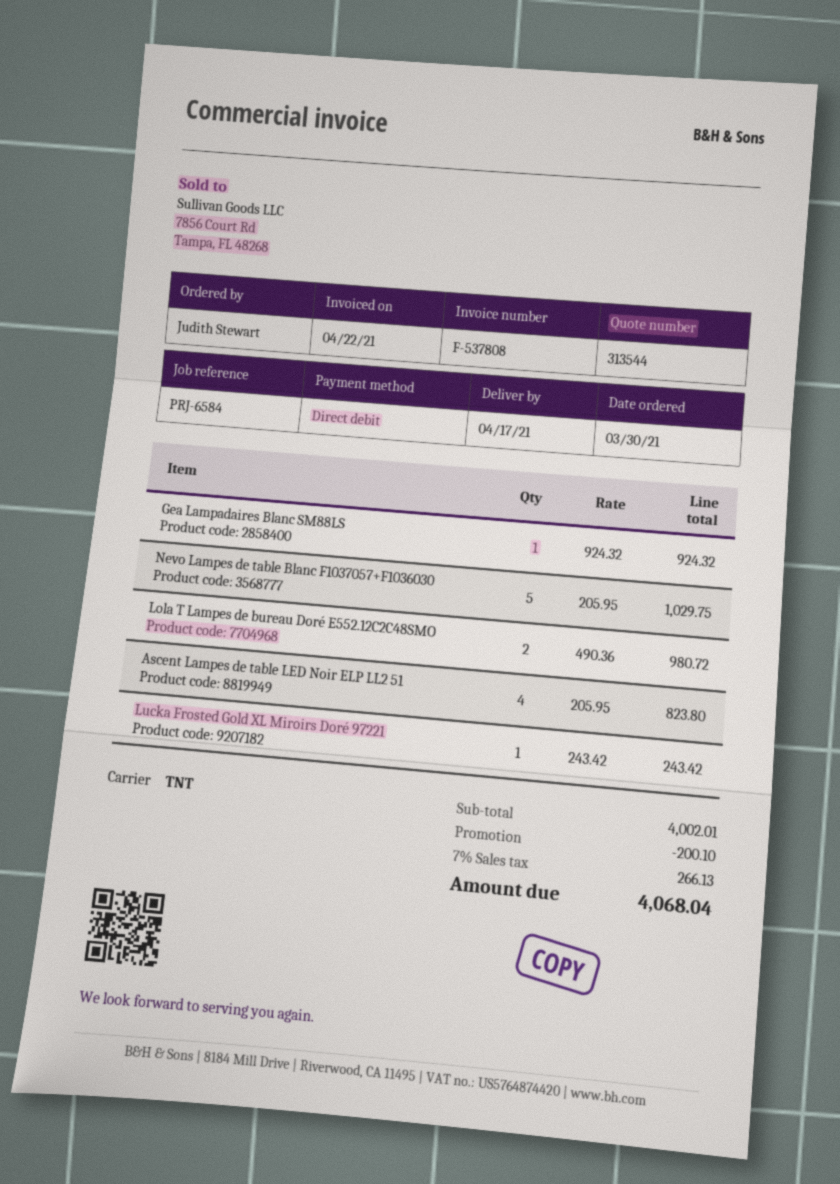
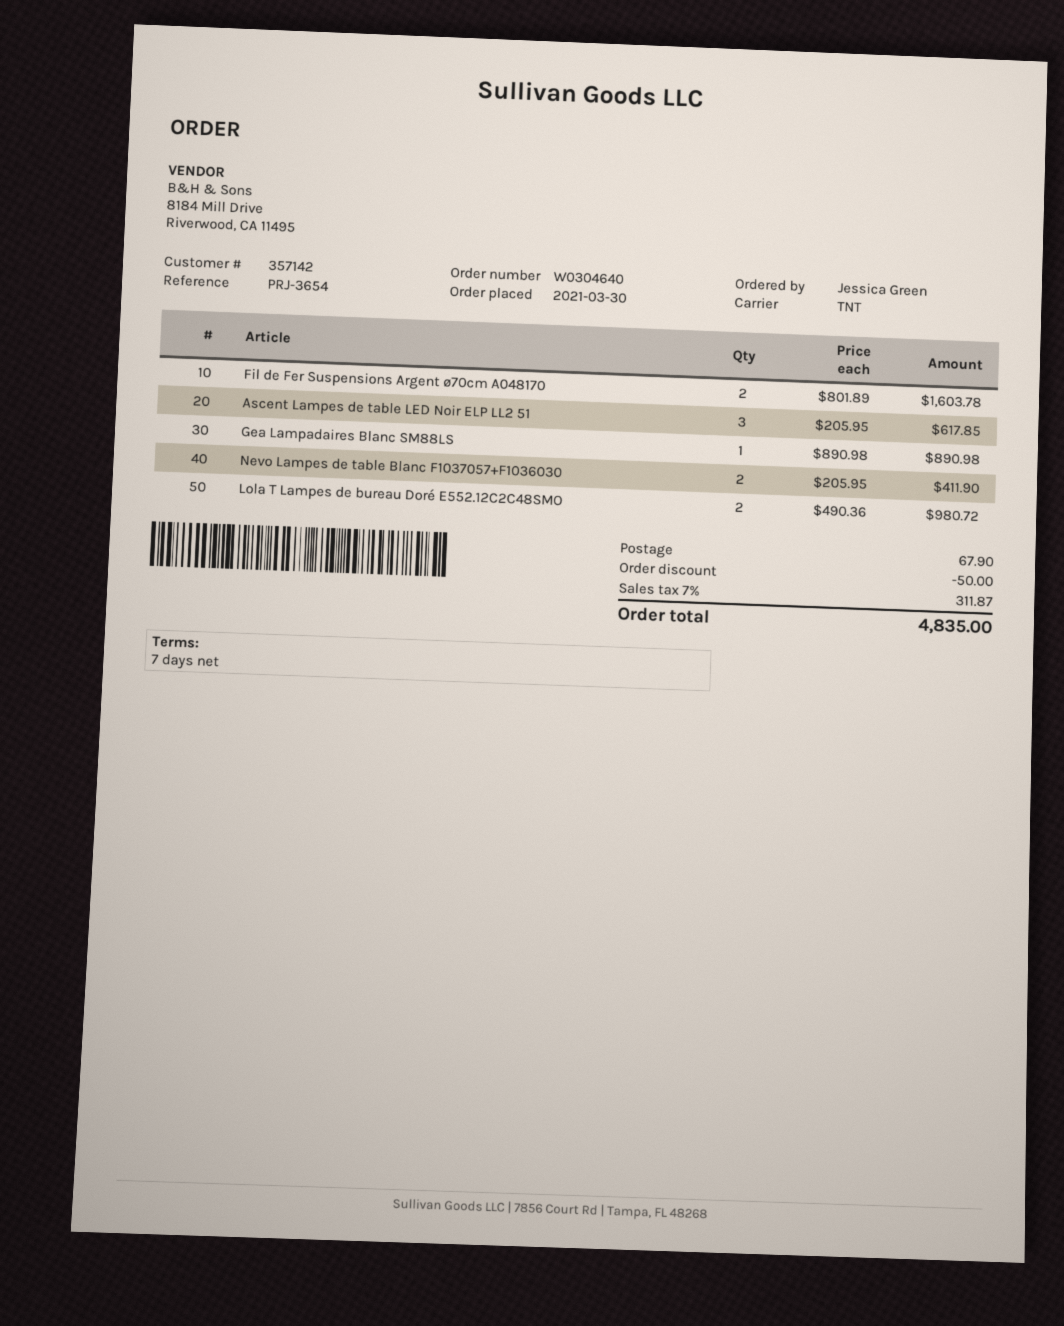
reference: PRJ-6584 -> PRJ-3654
ordered by: Judith Stewart -> Jessica Green
Gea Lampadaires Blanc SM88LS: 1 x 924.32 = 924.32 -> 1 x 890.98 = 890.98
Nevo Lampes de table Blanc F1037057+F1036030: 5 x 205.95 = 1029.75 -> 2 x 205.95 = 411.90
Ascent Lampes de table LED Noir ELP LL2 51: 4 x 205.95 = 823.80 -> 3 x 205.95 = 617.85
Lucka Frosted Gold XL Miroirs Doré 97221: 1 x 243.42 = 243.42 -> none
Fil de Fer Suspensions Argent ø70cm A048170: none -> 2 x 801.89 = 1603.78
discount: 200.10 -> 50.00
shipping: none -> 67.90
tax: 7% = 266.13 -> 7% = 311.87
total: 4068.04 -> 4835.00

